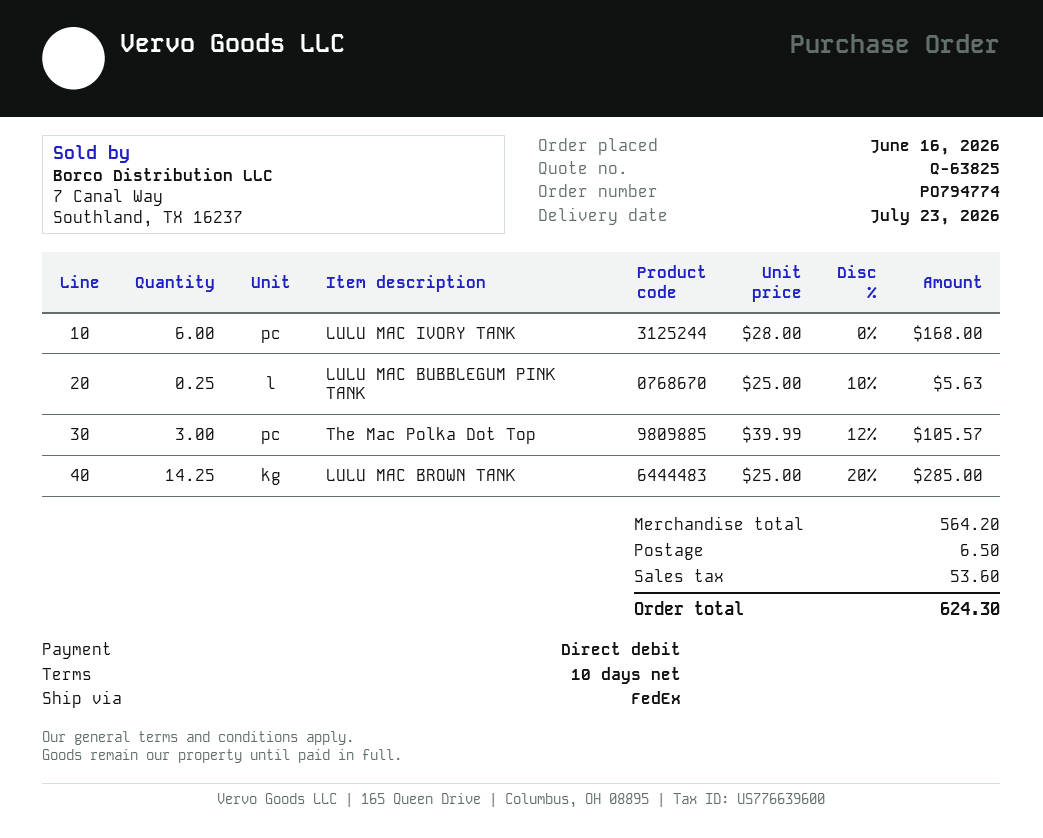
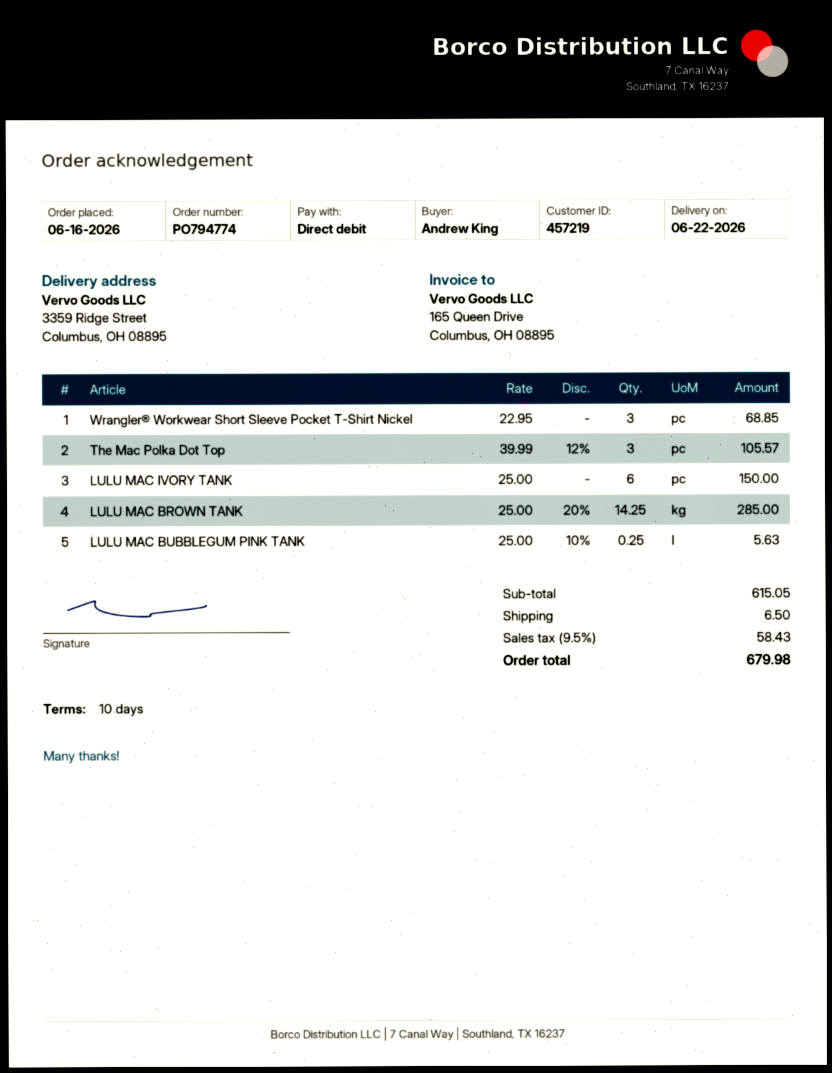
delivery date: 2026-07-23 -> 2026-06-22
LULU MAC IVORY TANK: 6 x 28.00 = 168.00 -> 6 x 25.00 = 150.00
Wrangler® Workwear Short Sleeve Pocket T-Shirt Nickel: none -> 3 x 22.95 = 68.85
subtotal: 564.20 -> 615.05
tax: 53.60 -> 58.43
total: 624.30 -> 679.98

